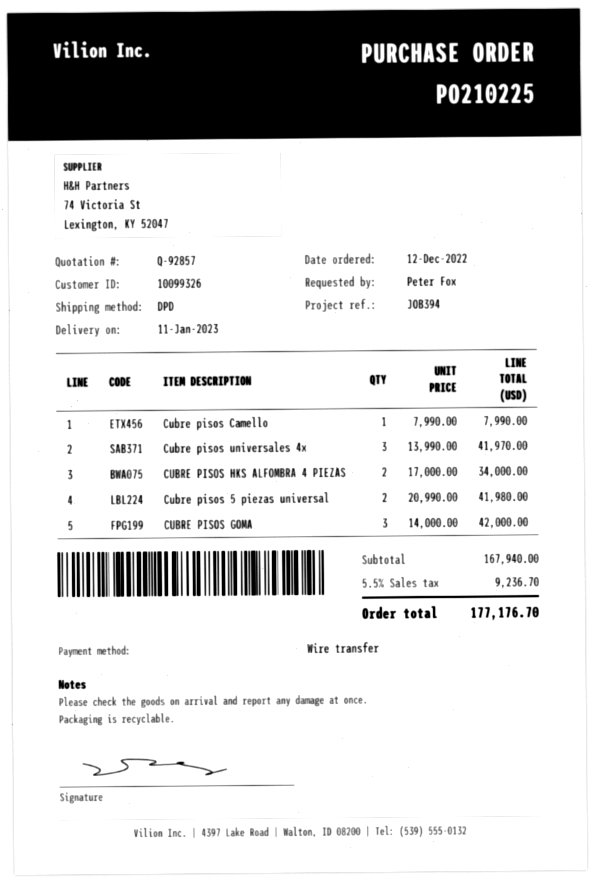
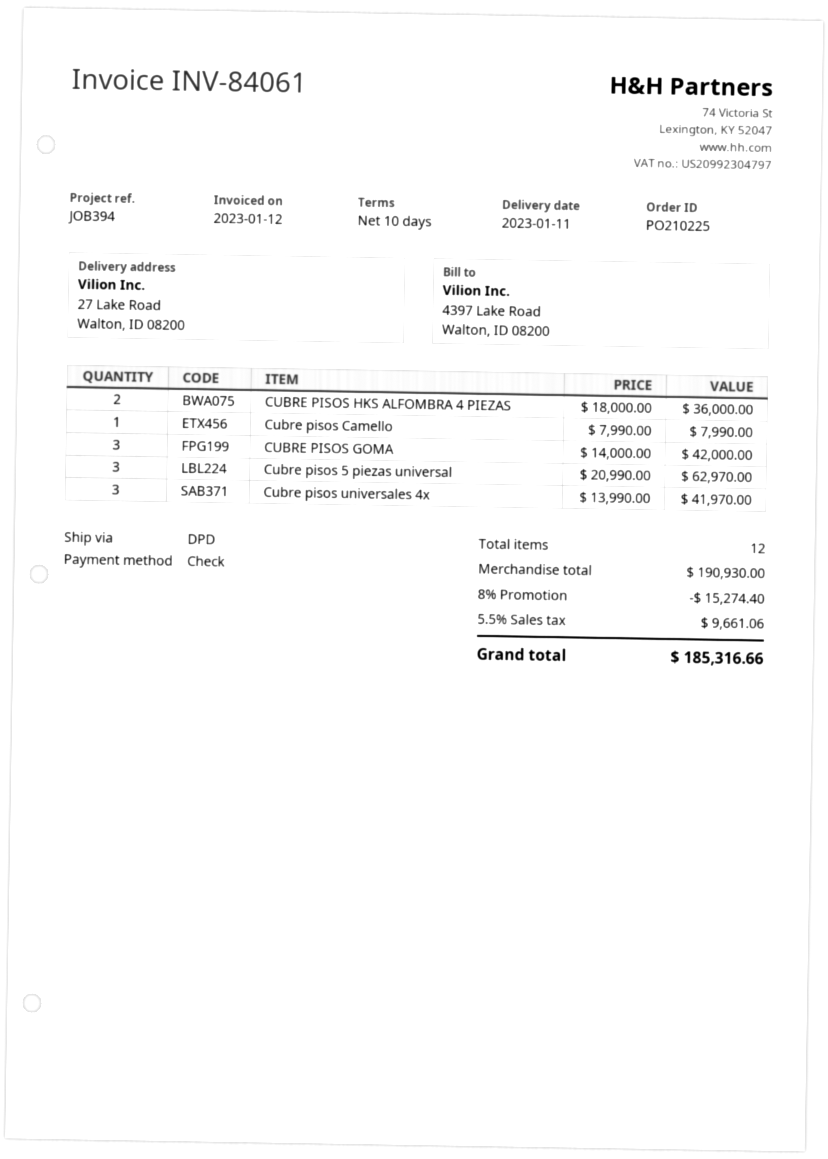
payment method: bank transfer -> cheque
CUBRE PISOS HKS ALFOMBRA 4 PIEZAS: 2 x 17000.00 = 34000.00 -> 2 x 18000.00 = 36000.00
Cubre pisos 5 piezas universal: 2 x 20990.00 = 41980.00 -> 3 x 20990.00 = 62970.00
subtotal: 167940.00 -> 190930.00
discount: none -> 8% = 15274.40
tax: 5.5% = 9236.70 -> 5.5% = 9661.06
total: 177176.70 -> 185316.66

